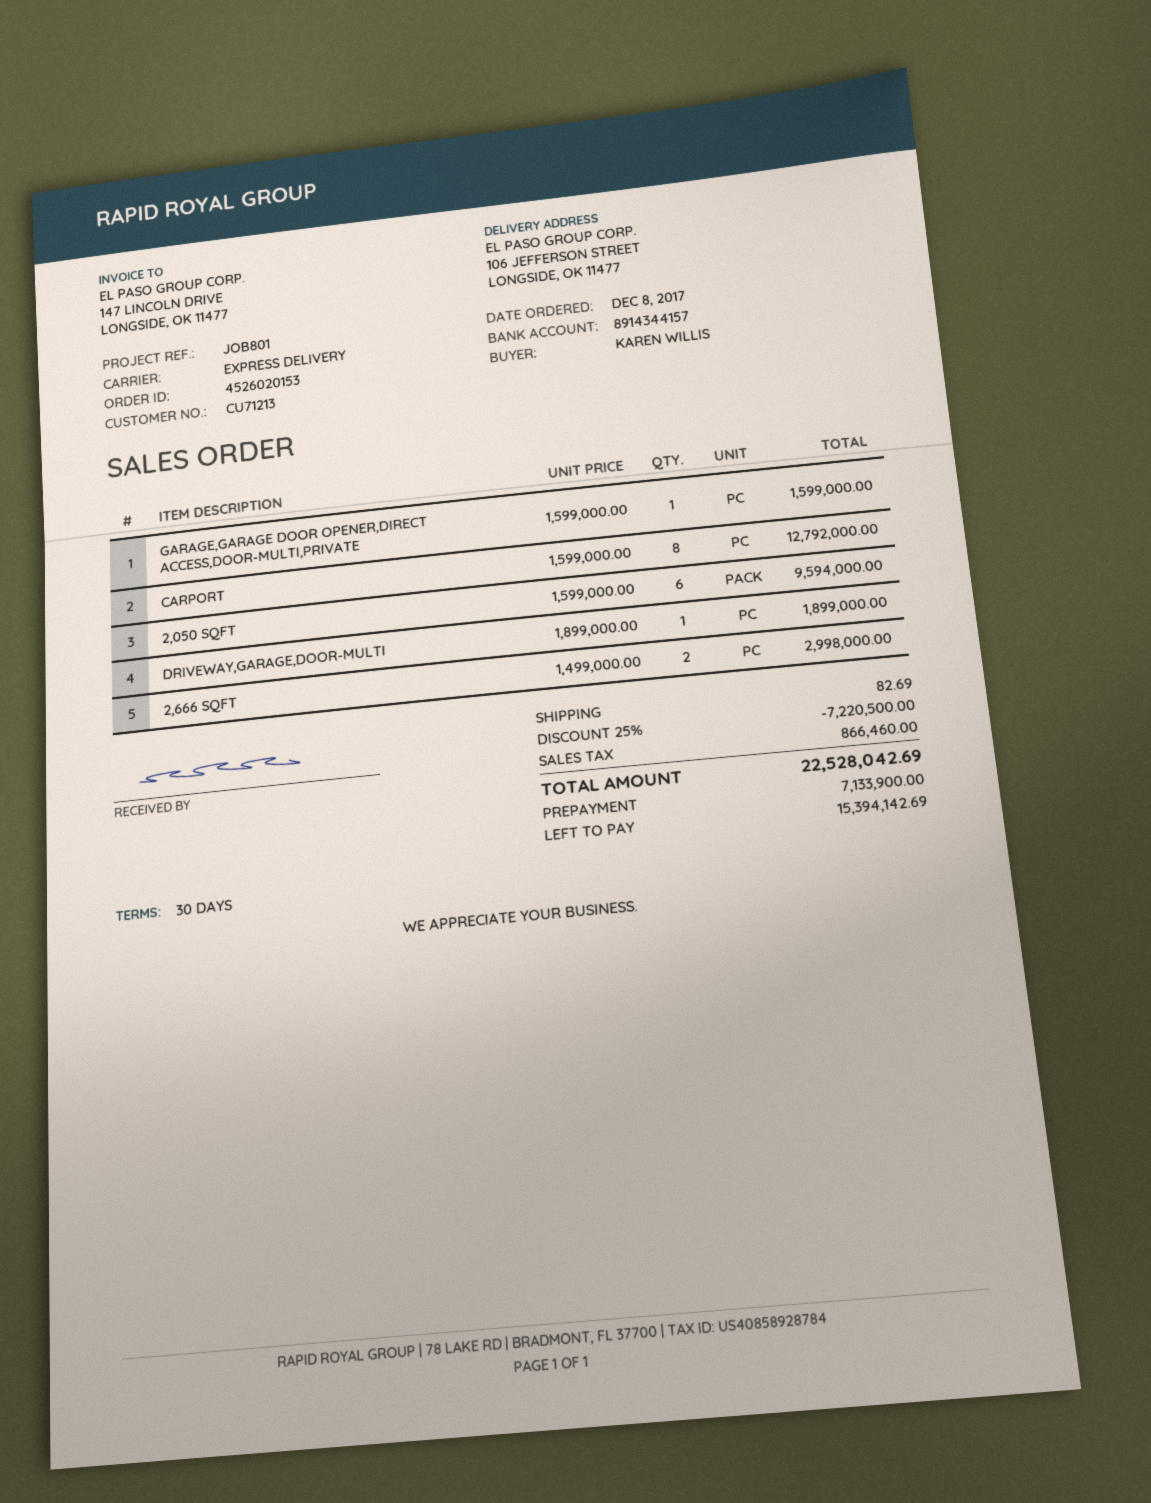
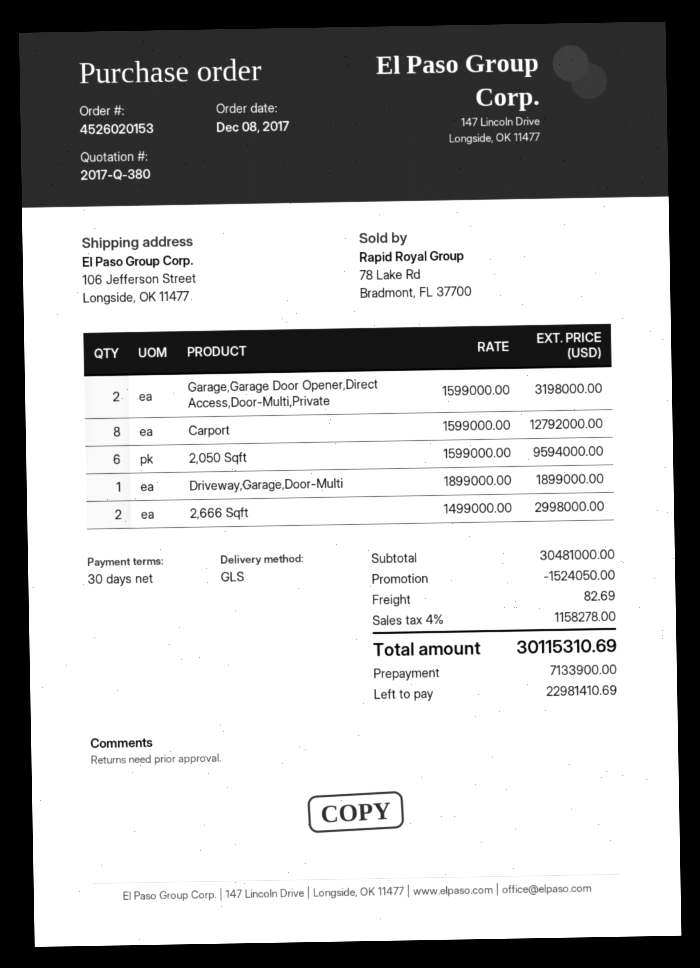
shipping method: express -> GLS
GARAGE,GARAGE DOOR OPENER,DIRECT ACCESS,DOOR-MULTI,PRIVATE: 1 x 1599000.00 = 1599000.00 -> 2 x 1599000.00 = 3198000.00
discount: 7220500.00 -> 1524050.00
tax: 866460.00 -> 1158278.00
total: 22528042.69 -> 30115310.69
balance: 15394142.69 -> 22981410.69

